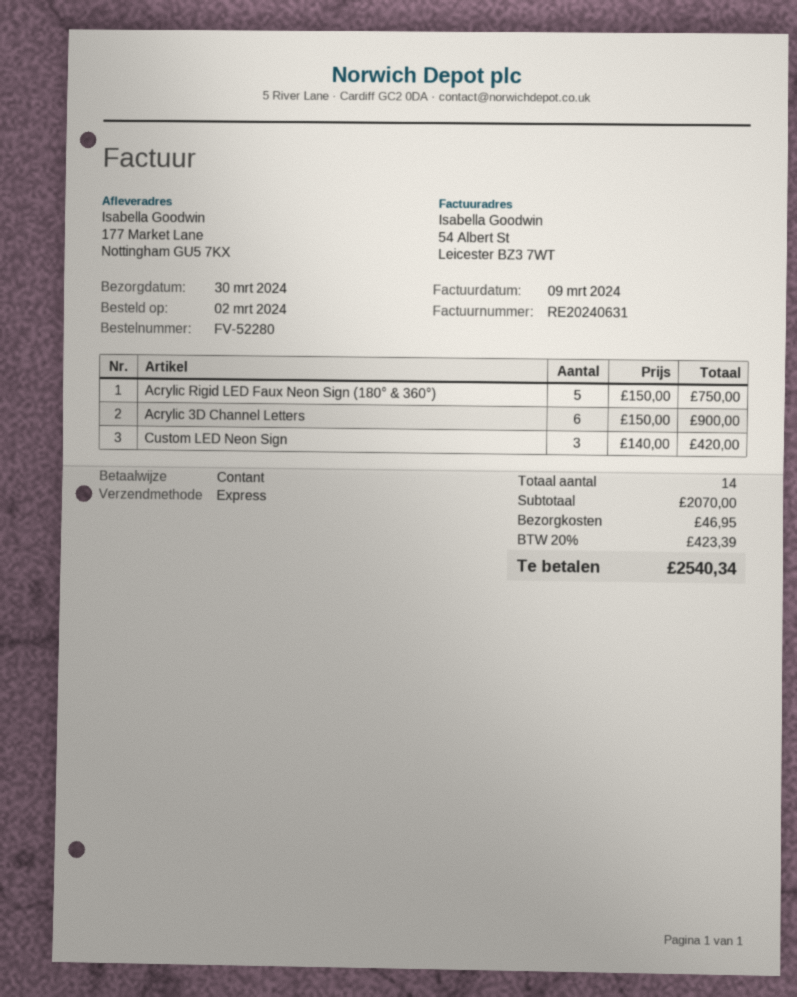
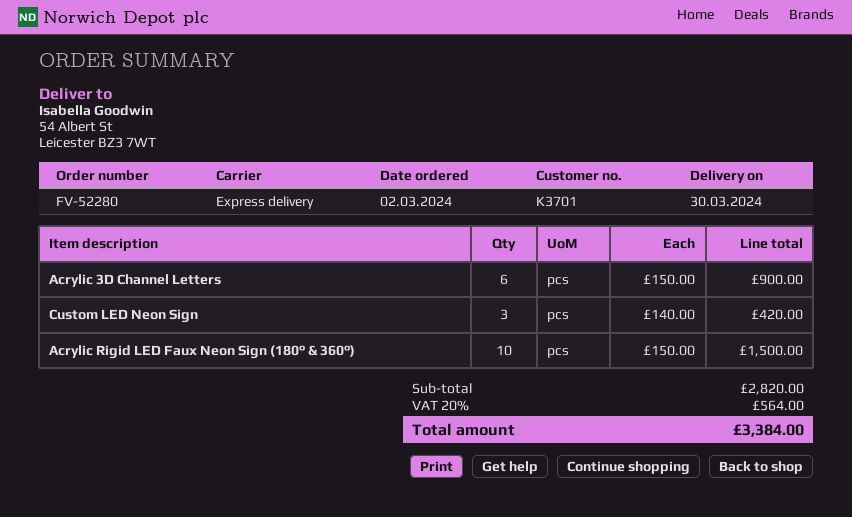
ship to: 177 Market Lane, Nottingham GU5 7KX -> 54 Albert St, Leicester BZ3 7WT
Acrylic Rigid LED Faux Neon Sign (180° & 360°): 5 x 150.00 = 750.00 -> 10 x 150.00 = 1500.00
subtotal: 2070.00 -> 2820.00
shipping: 46.95 -> none
tax: 20% = 423.39 -> 20% = 564.00
total: 2540.34 -> 3384.00

